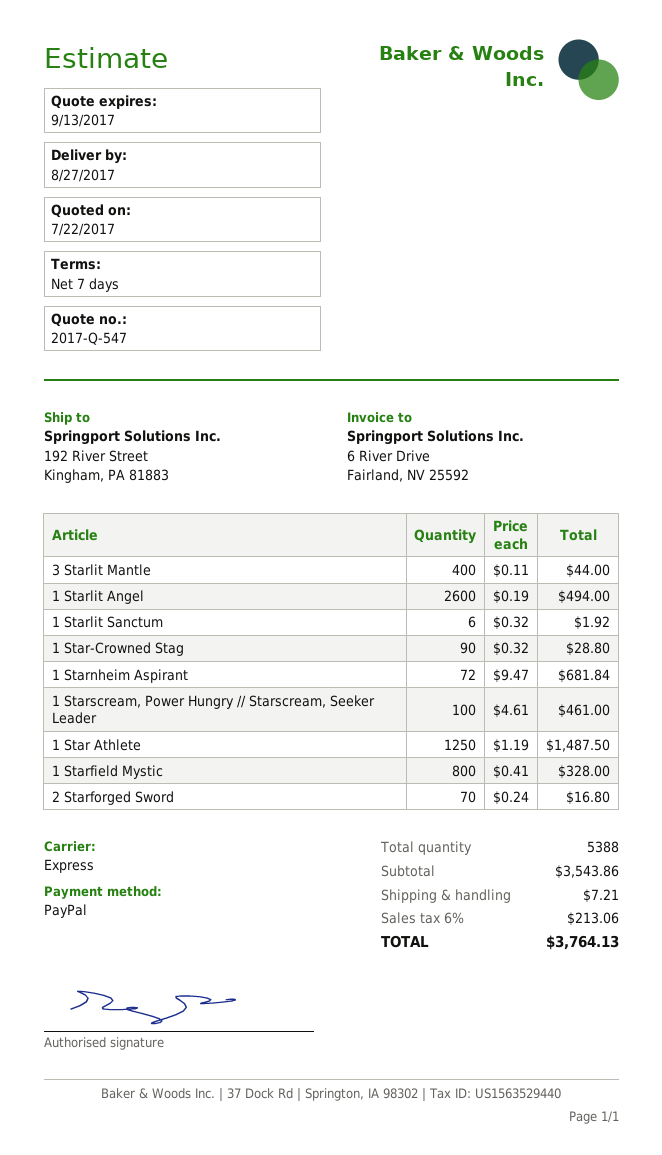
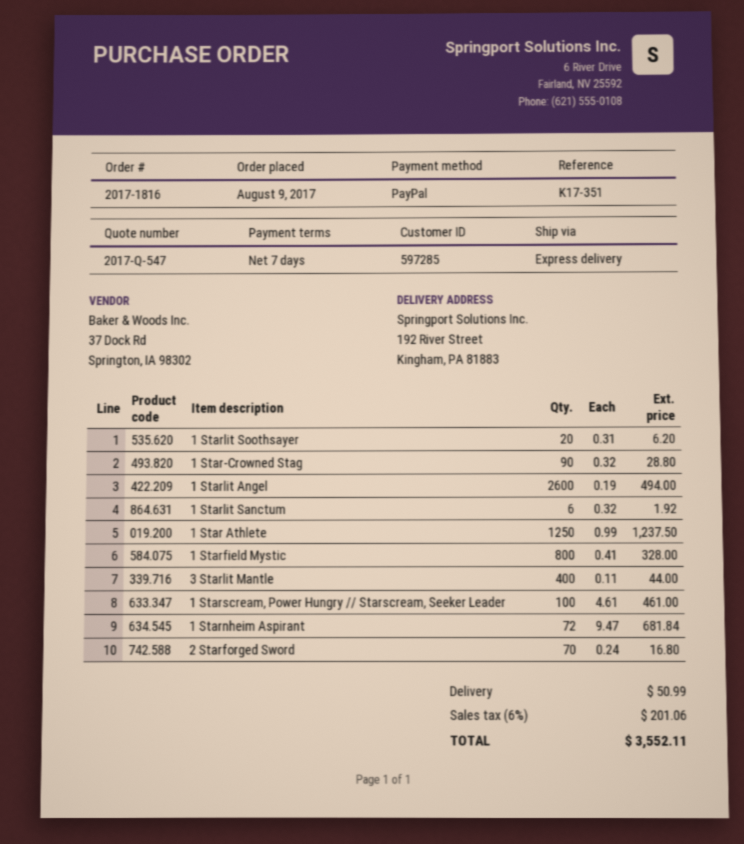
1 Star Athlete: 1250 x 1.19 = 1487.50 -> 1250 x 0.99 = 1237.50
1 Starlit Soothsayer: none -> 20 x 0.31 = 6.20
shipping: 7.21 -> 50.99
tax: 6% = 213.06 -> 6% = 201.06
total: 3764.13 -> 3552.11

